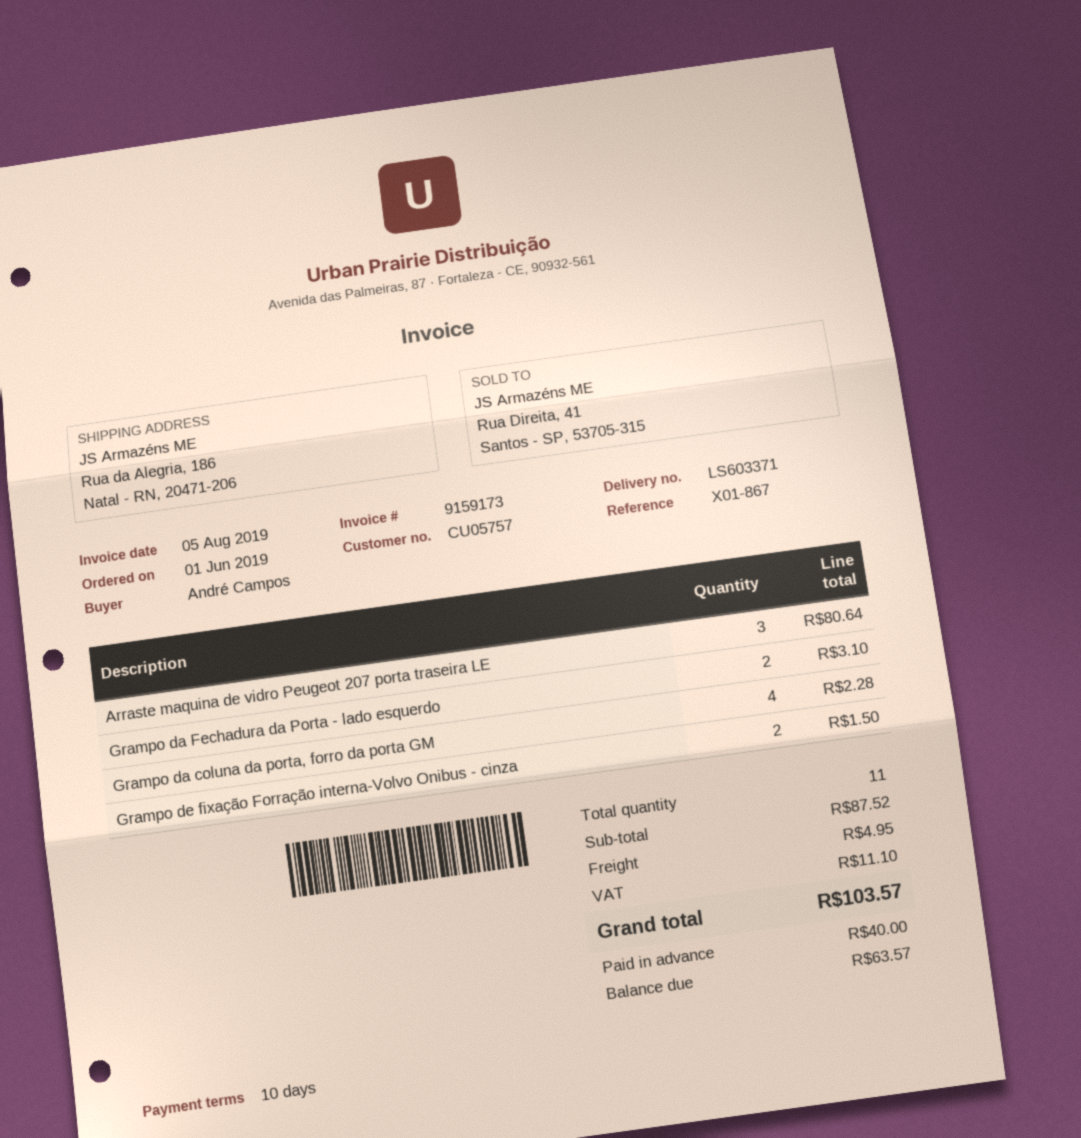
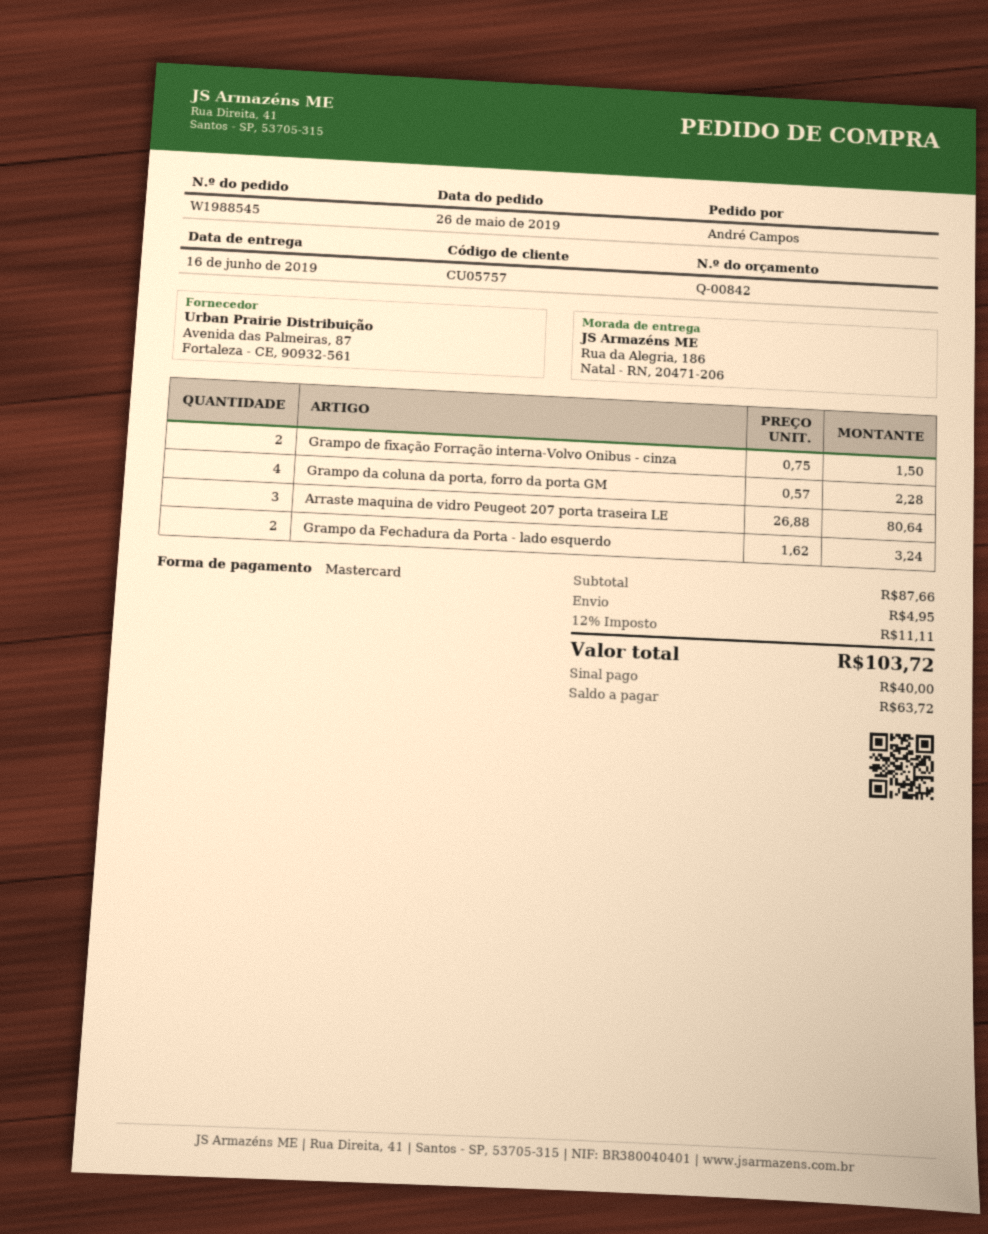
order date: 2019-06-01 -> 2019-05-26
Grampo da Fechadura da Porta - lado esquerdo: 2 for 3.10 -> 2 for 3.24
subtotal: 87.52 -> 87.66
tax: 11.10 -> 11.11
total: 103.57 -> 103.72
balance: 63.57 -> 63.72

